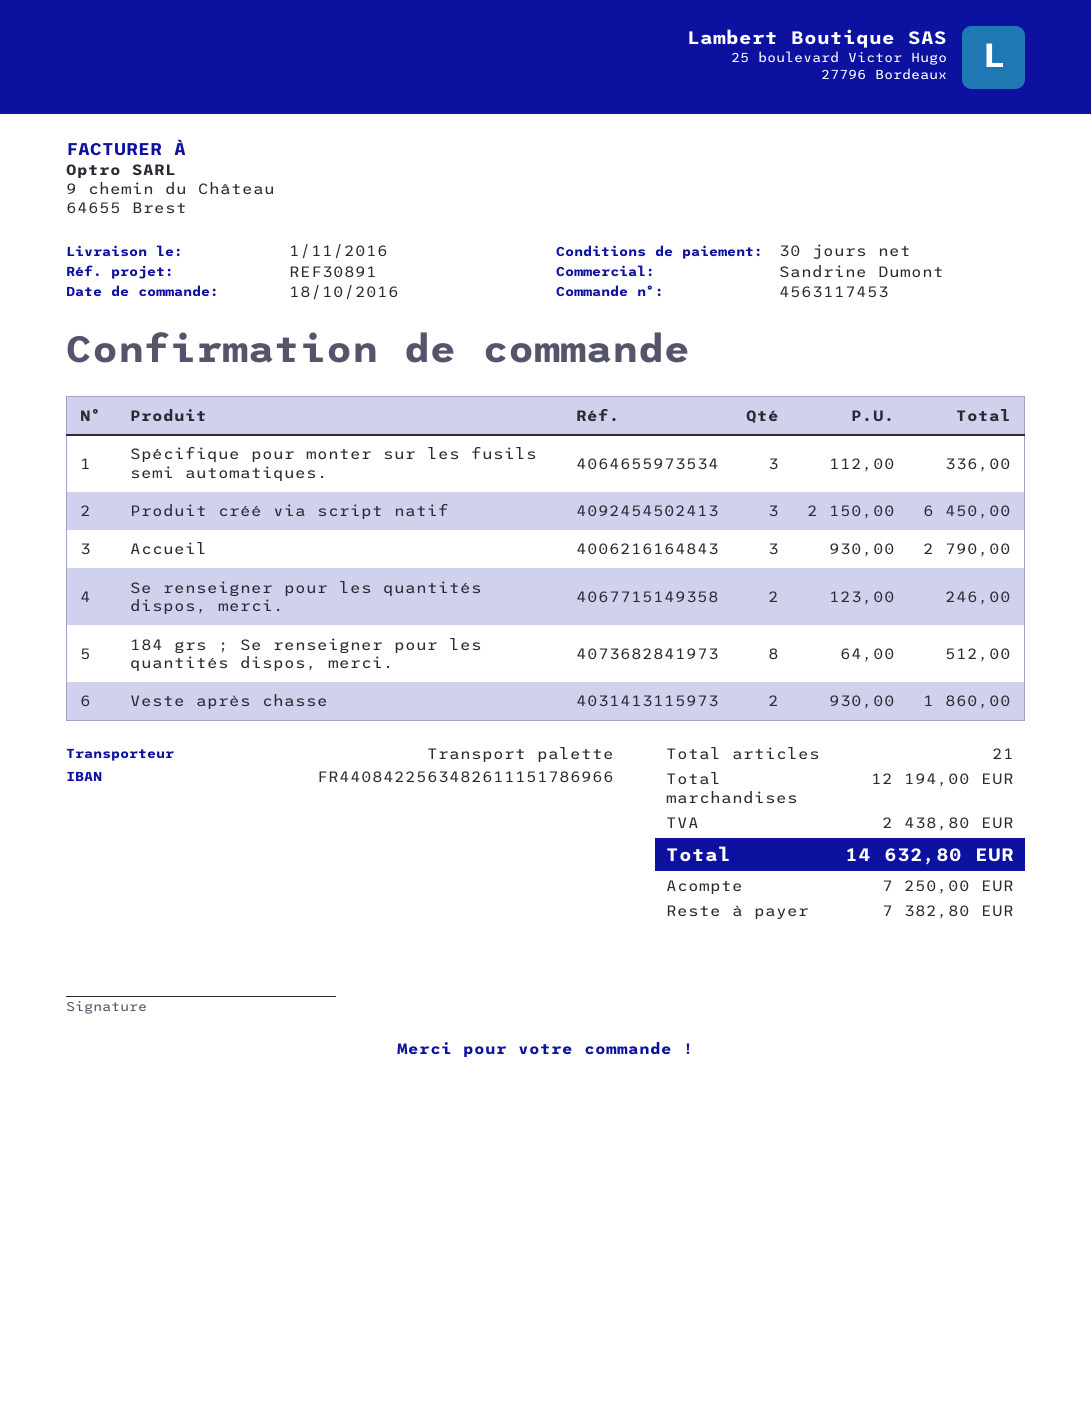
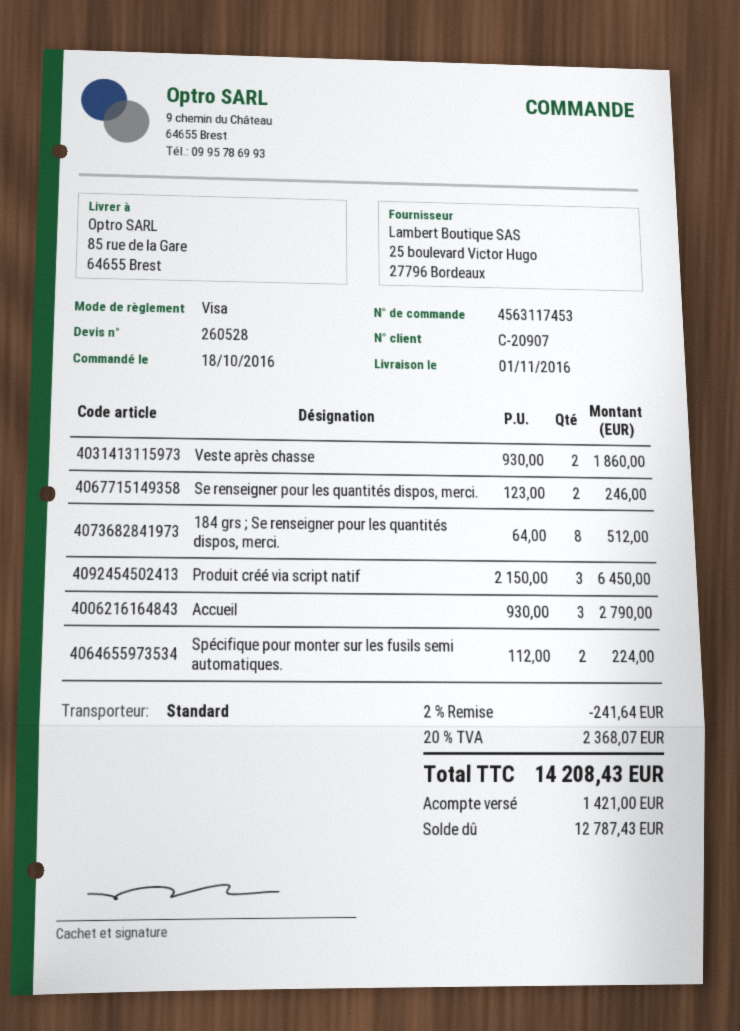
shipping method: pallet freight -> standard
Spécifique pour monter sur les fusils semi automatiques.: 3 x 112.00 = 336.00 -> 2 x 112.00 = 224.00
discount: none -> 2% = 241.64
tax: 2438.80 -> 2368.07
total: 14632.80 -> 14208.43
deposit: 7250.00 -> 1421.00
balance: 7382.80 -> 12787.43

